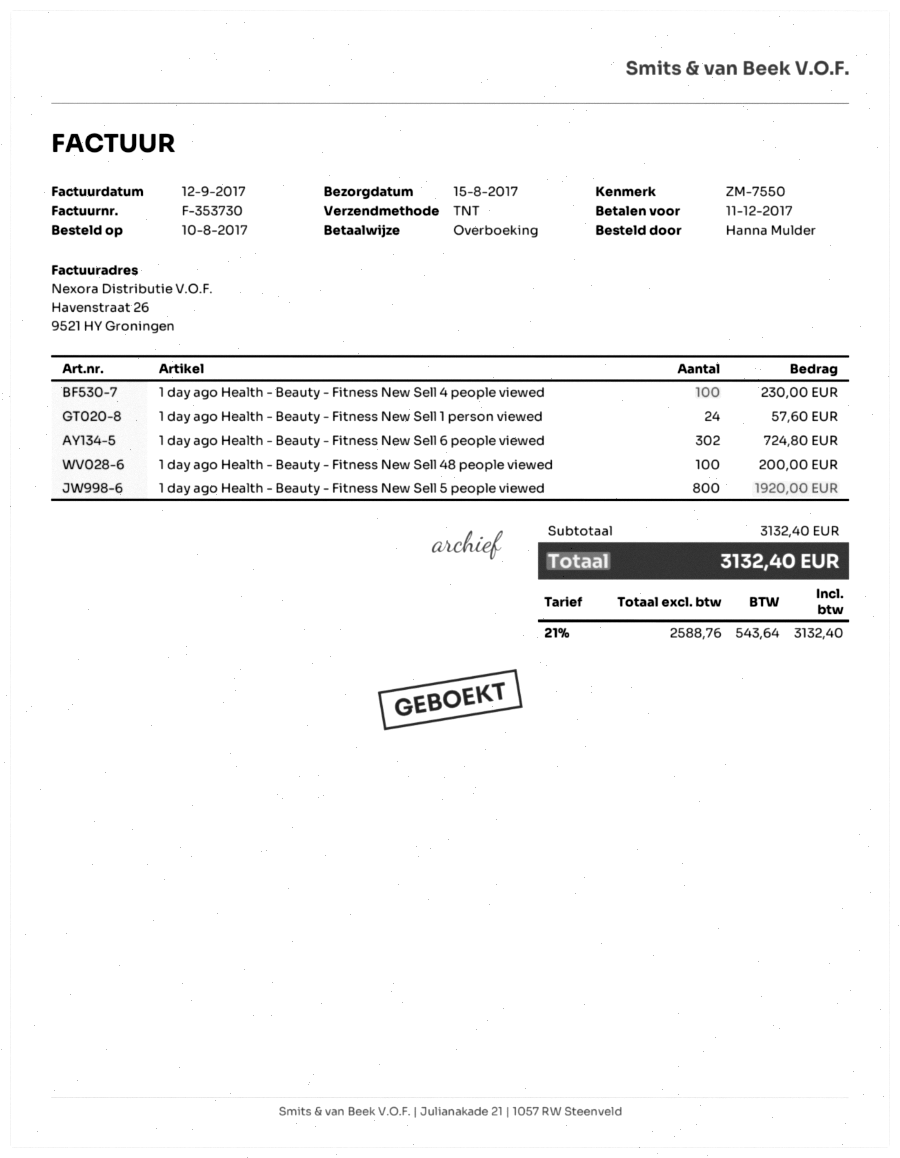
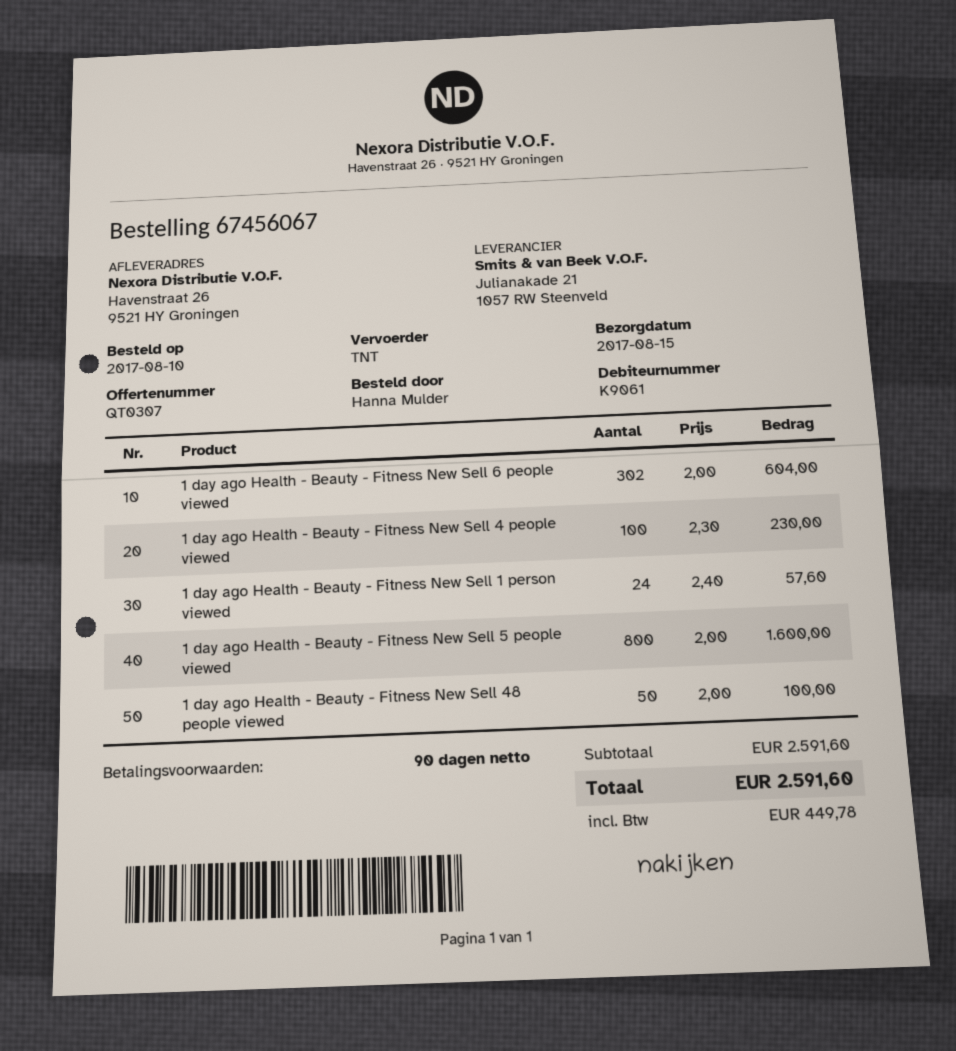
1 day ago Health - Beauty - Fitness New Sell 6 people viewed: 302 for 724.80 -> 302 for 604.00
1 day ago Health - Beauty - Fitness New Sell 48 people viewed: 100 for 200.00 -> 50 for 100.00
1 day ago Health - Beauty - Fitness New Sell 5 people viewed: 800 for 1920.00 -> 800 for 1600.00
subtotal: 3132.40 -> 2591.60
tax: 543.64 -> 449.78
total: 3132.40 -> 2591.60

